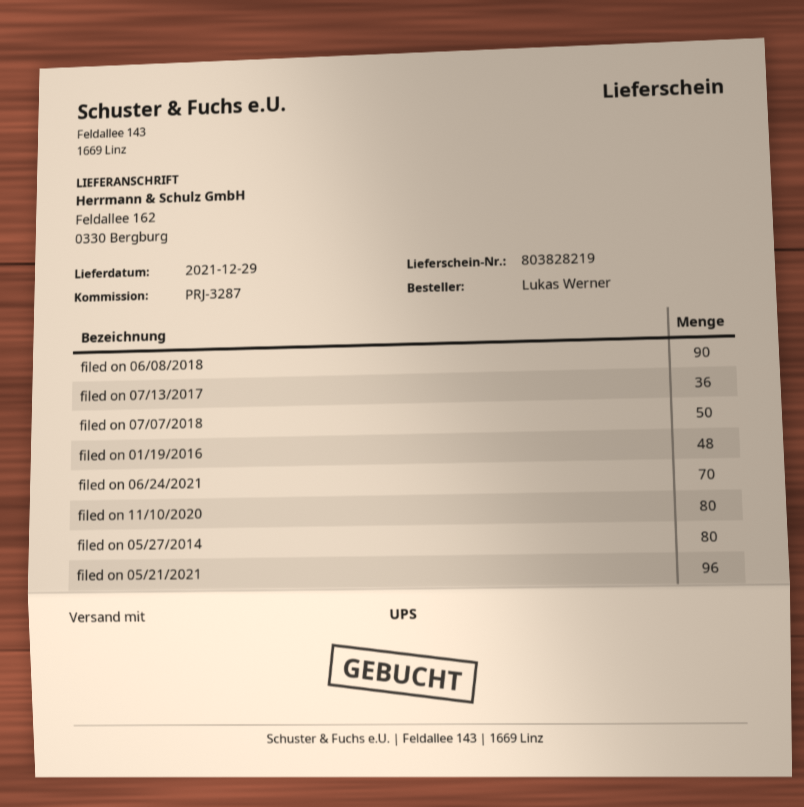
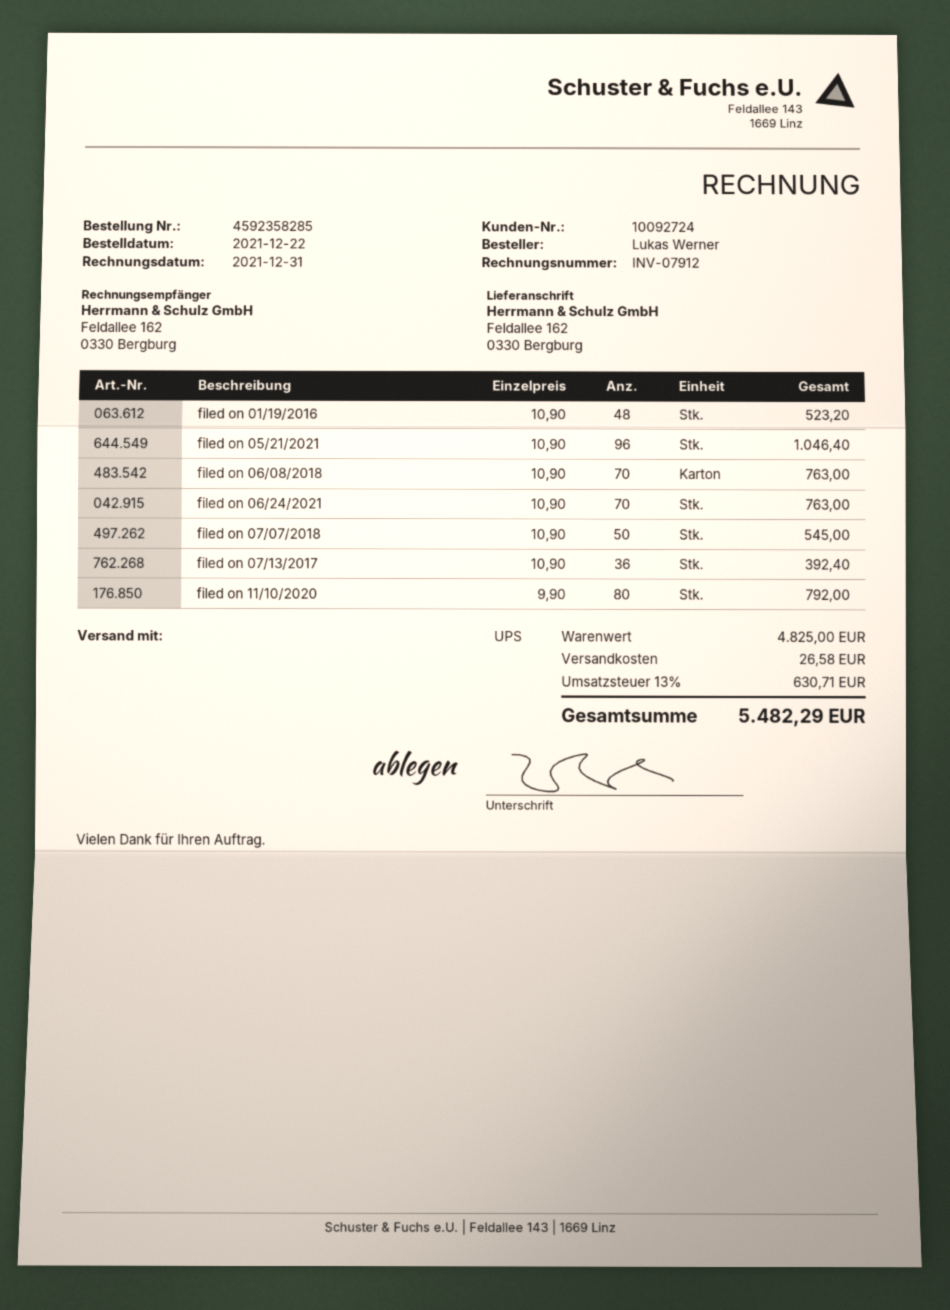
filed on 06/08/2018: 90 -> 70
filed on 05/27/2014: 80 -> none

